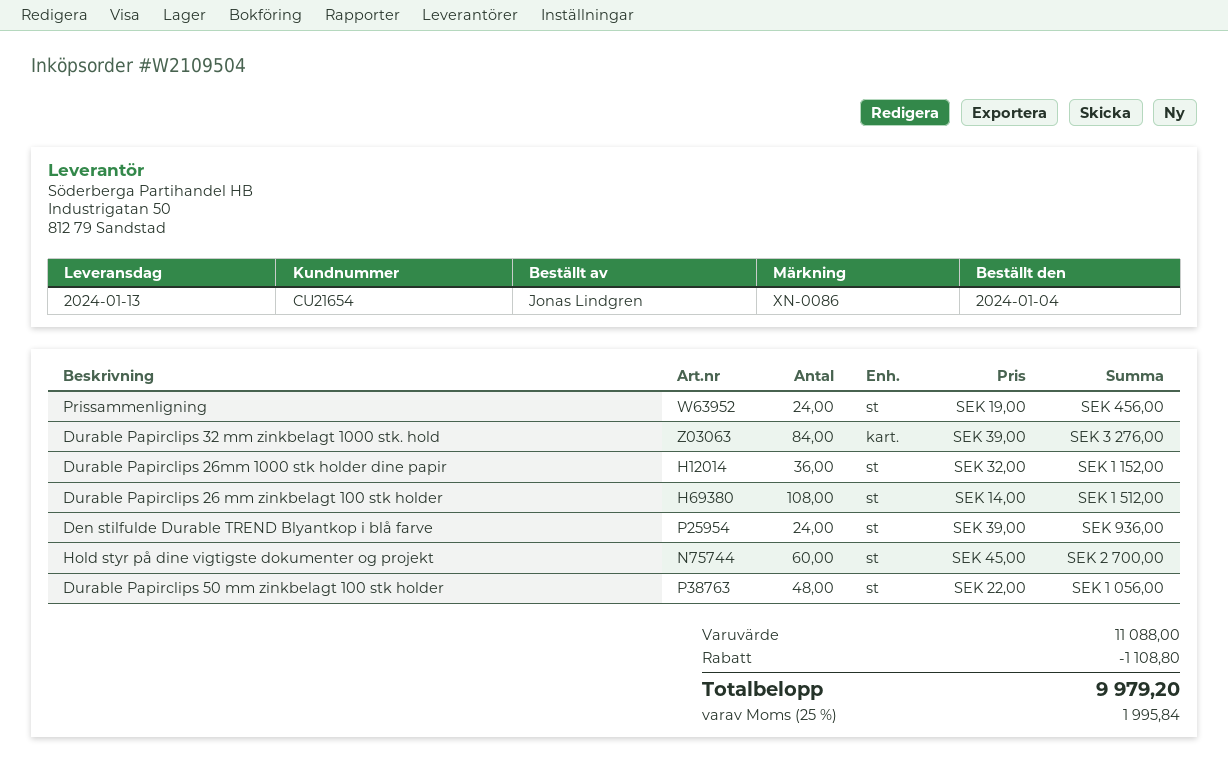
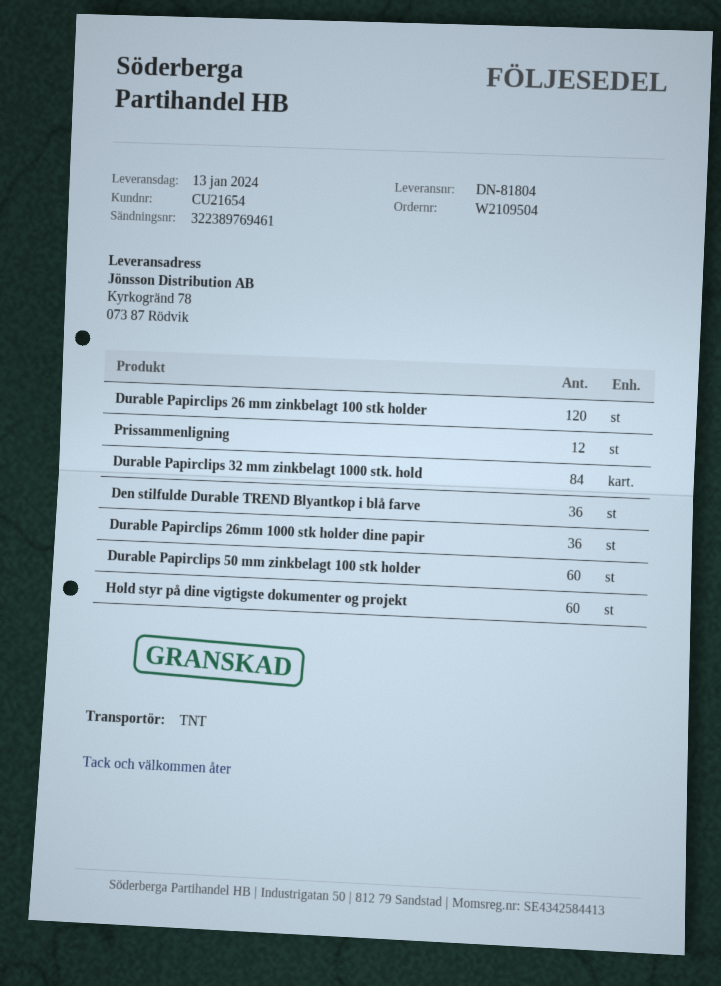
Prissammenligning: 24 -> 12
Durable Papirclips 26 mm zinkbelagt 100 stk holder: 108 -> 120
Den stilfulde Durable TREND Blyantkop i blå farve: 24 -> 36
Durable Papirclips 50 mm zinkbelagt 100 stk holder: 48 -> 60

